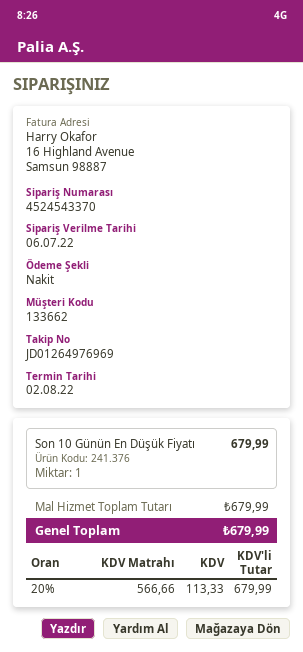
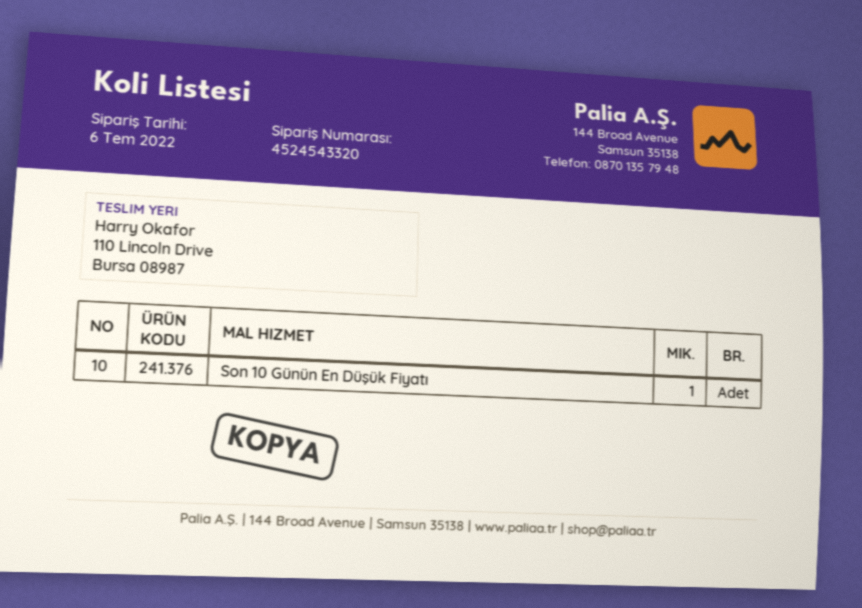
order number: 4524543370 -> 4524543320

